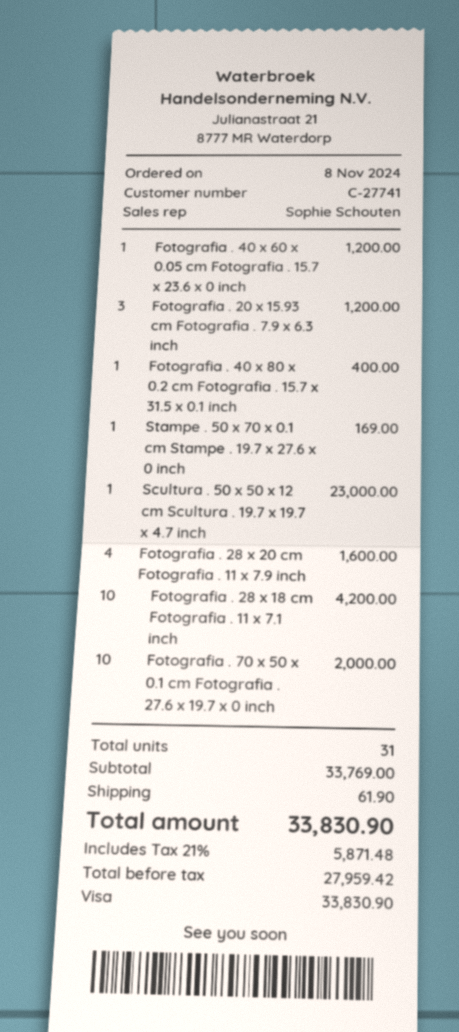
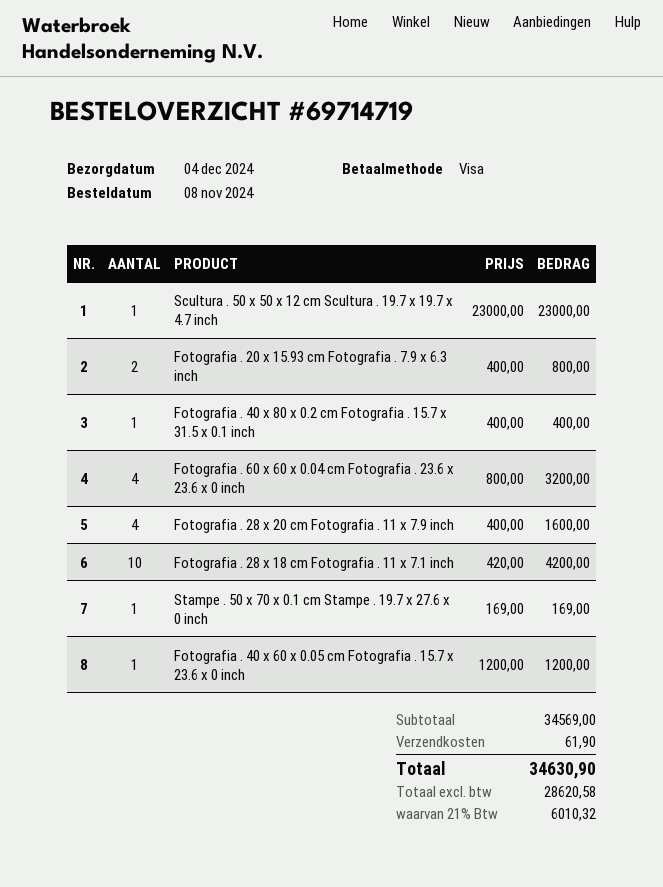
Fotografia . 20 x 15.93 cm Fotografia . 7.9 x 6.3 inch: 3 for 1200.00 -> 2 for 800.00
Fotografia . 70 x 50 x 0.1 cm Fotografia . 27.6 x 19.7 x 0 inch: 10 for 2000.00 -> none
Fotografia . 60 x 60 x 0.04 cm Fotografia . 23.6 x 23.6 x 0 inch: none -> 4 for 3200.00
subtotal: 33769.00 -> 34569.00
net: 27959.42 -> 28620.58
tax: 21% = 5871.48 -> 21% = 6010.32
total: 33830.90 -> 34630.90

